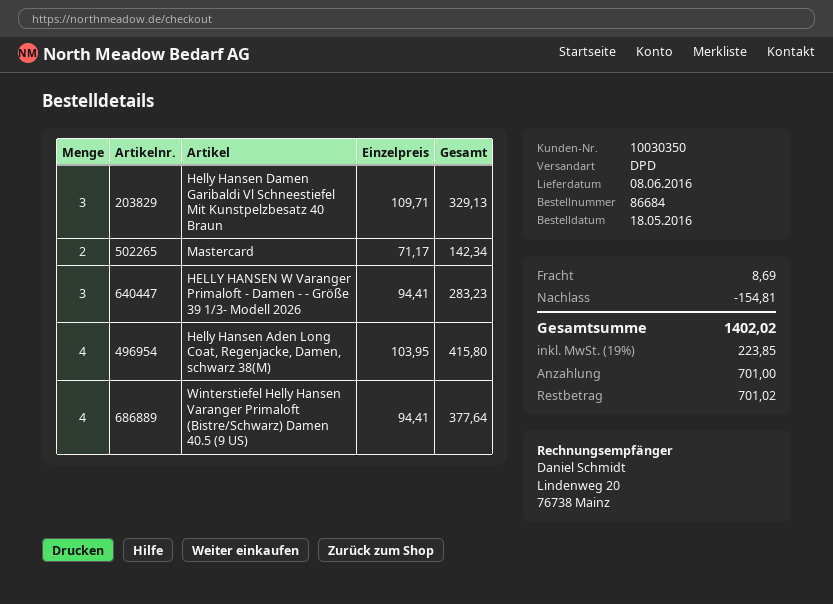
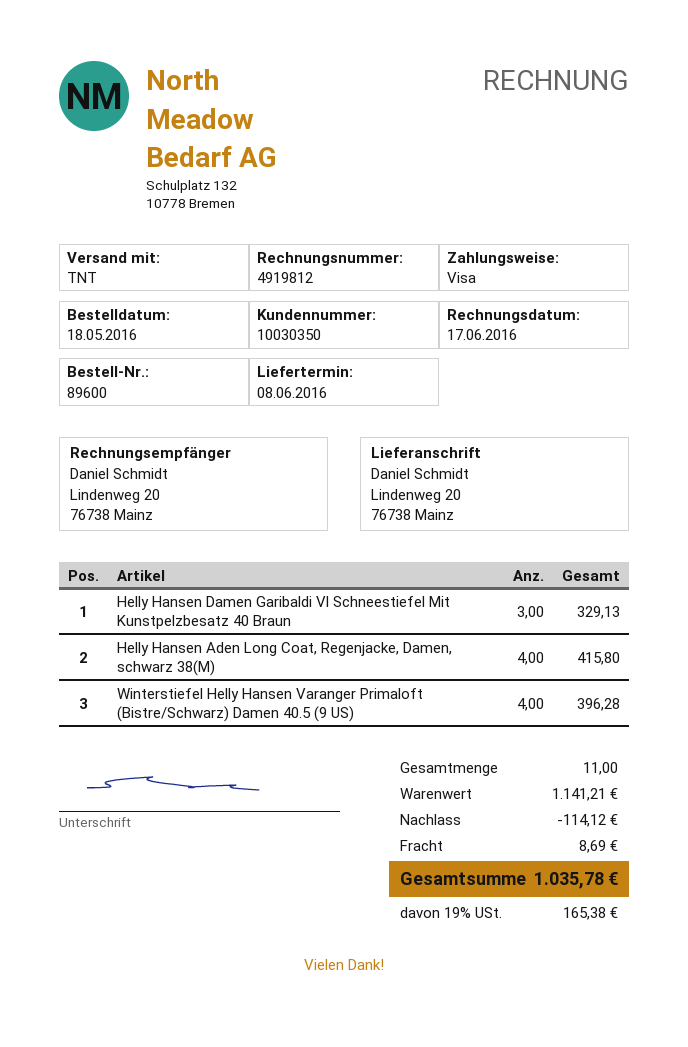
order number: 86684 -> 89600
shipping method: DPD -> TNT
Mastercard: 2 for 142.34 -> none
HELLY HANSEN W Varanger Primaloft - Damen - - Größe 39 1/3- Modell 2026: 3 for 283.23 -> none
Winterstiefel Helly Hansen Varanger Primaloft (Bistre/Schwarz) Damen 40.5 (9 US): 4 for 377.64 -> 4 for 396.28
discount: 154.81 -> 114.12
tax: 19% = 223.85 -> 19% = 165.38
total: 1402.02 -> 1035.78

